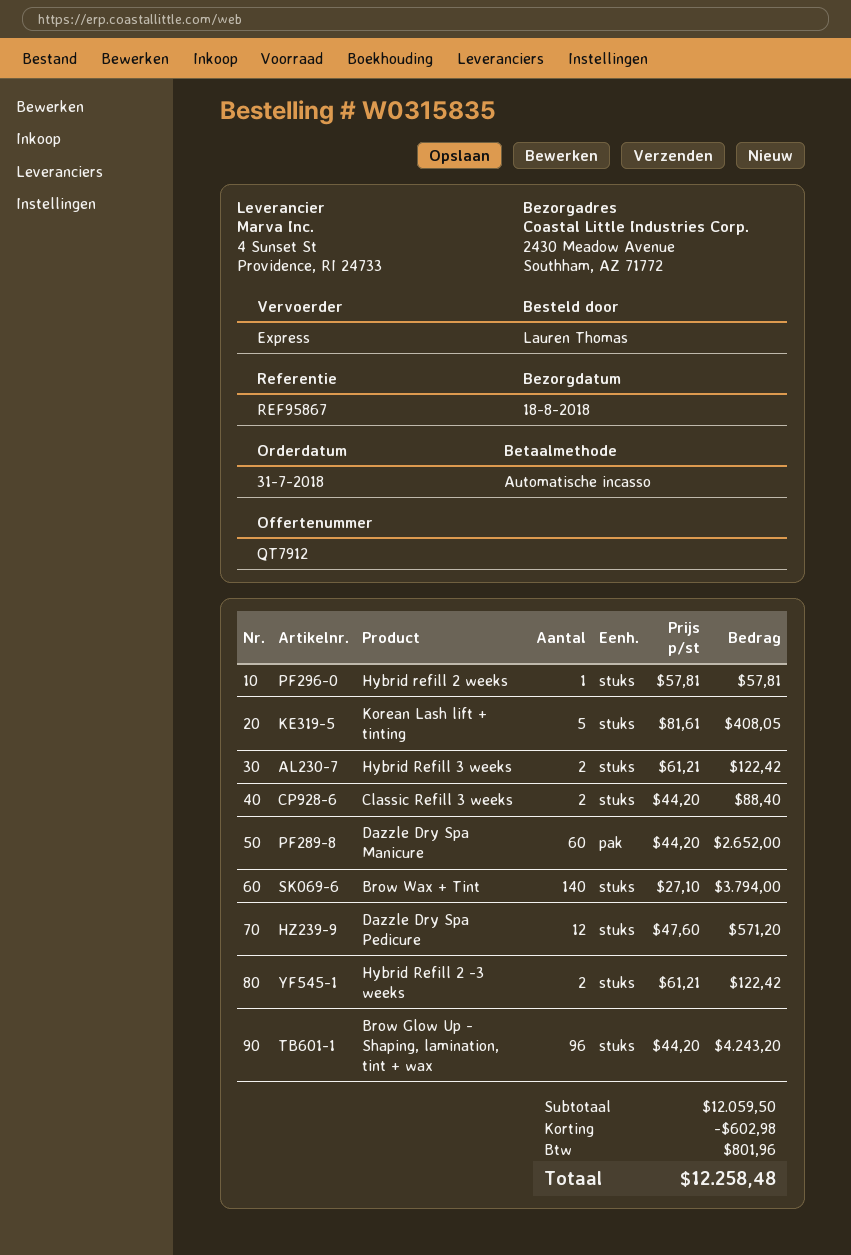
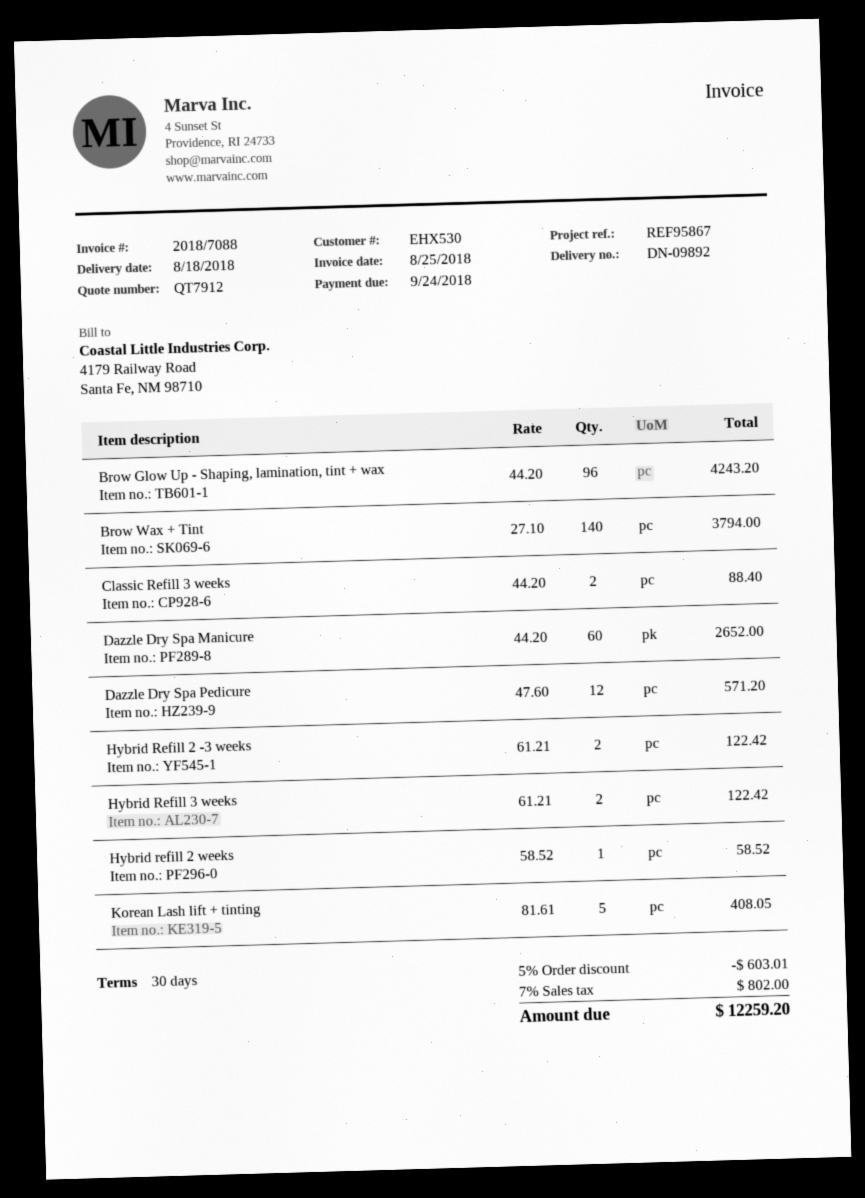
Hybrid refill 2 weeks: 1 x 57.81 = 57.81 -> 1 x 58.52 = 58.52
discount: 602.98 -> 603.01
tax: 801.96 -> 802.00
total: 12258.48 -> 12259.20

